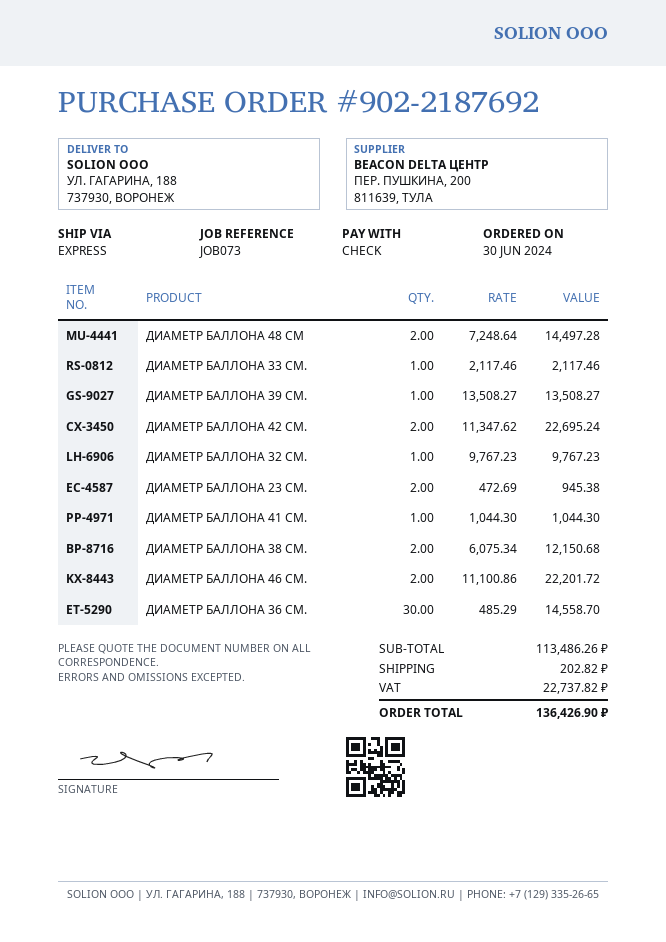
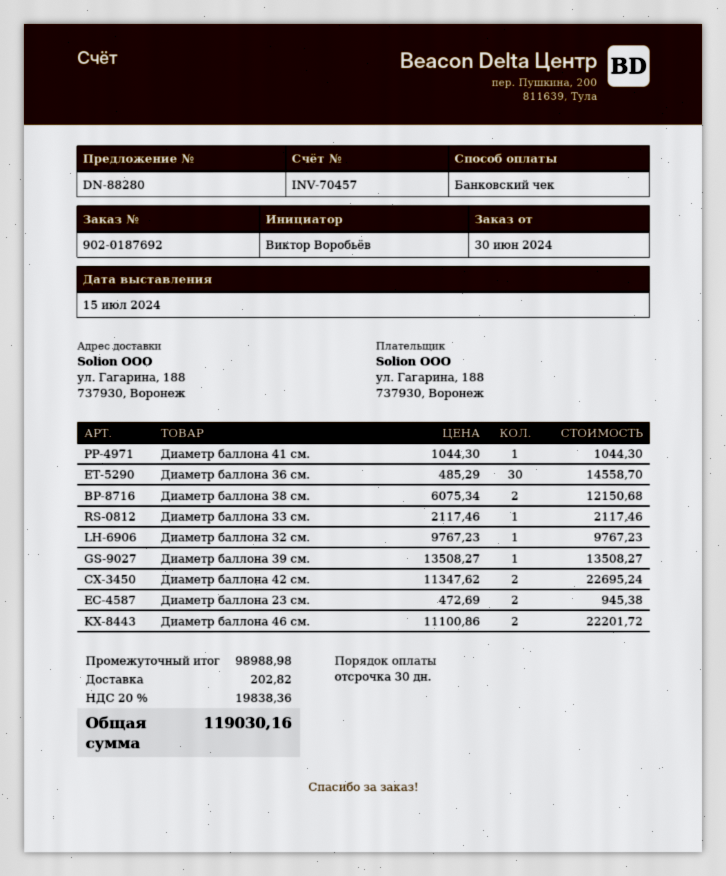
order number: 902-2187692 -> 902-0187692
ДИАМЕТР БАЛЛОНА 48 СМ: 2 x 7248.64 = 14497.28 -> none
subtotal: 113486.26 -> 98988.98
tax: 22737.82 -> 19838.36
total: 136426.90 -> 119030.16

